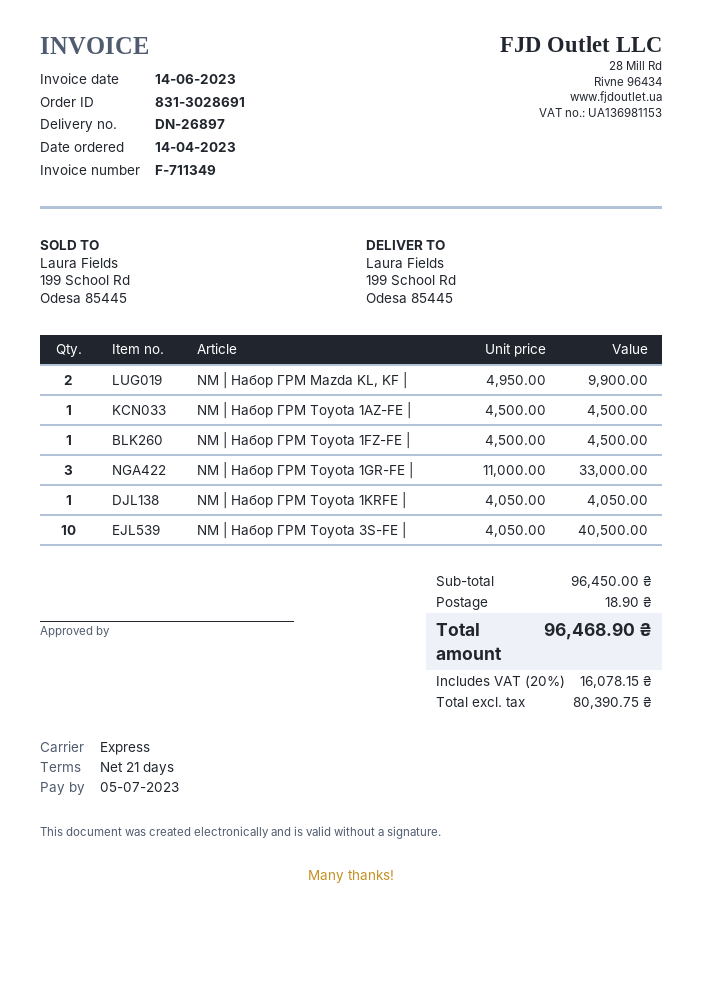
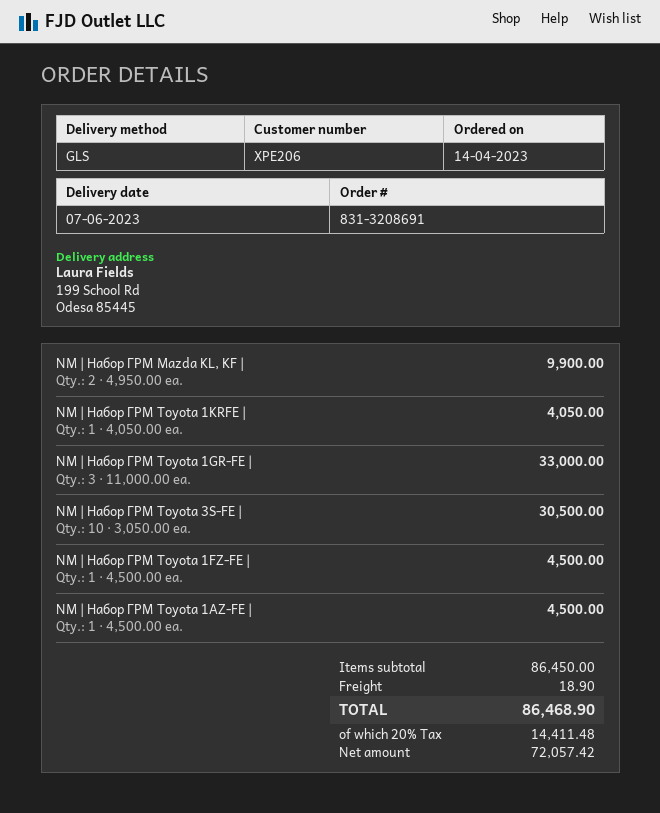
order number: 831-3028691 -> 831-3208691
shipping method: express -> GLS
NM | Набор ГРМ Toyota 3S-FE |: 10 x 4050.00 = 40500.00 -> 10 x 3050.00 = 30500.00
subtotal: 96450.00 -> 86450.00
net: 80390.75 -> 72057.42
tax: 20% = 16078.15 -> 20% = 14411.48
total: 96468.90 -> 86468.90

